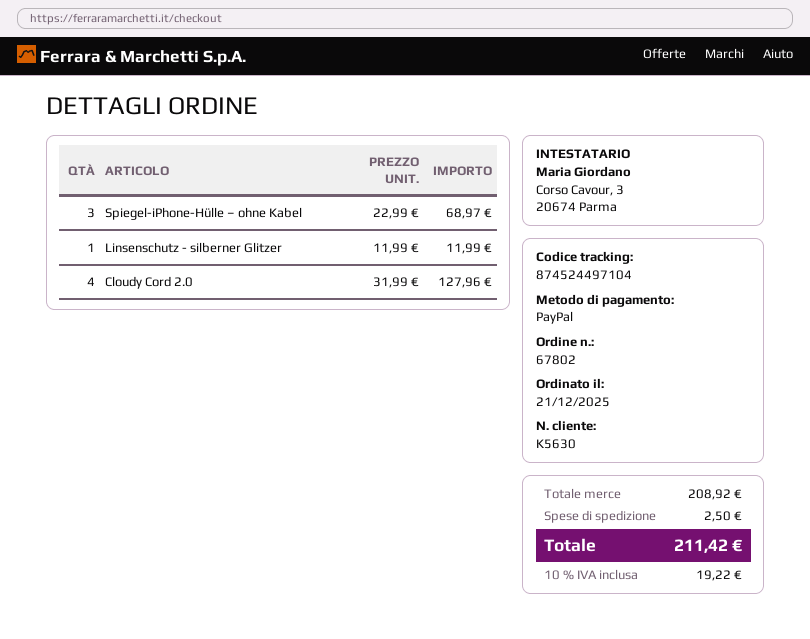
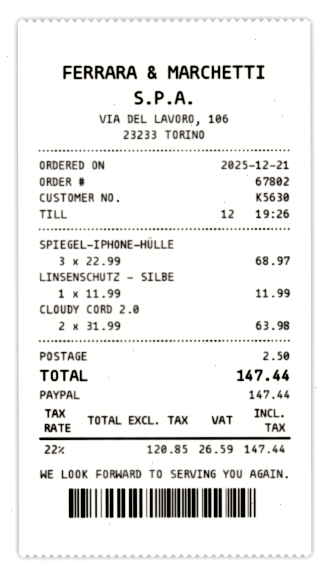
Cloudy Cord 2.0: 4 x 31.99 = 127.96 -> 2 x 31.99 = 63.98
tax: 10% = 19.22 -> 22% = 26.59
total: 211.42 -> 147.44

